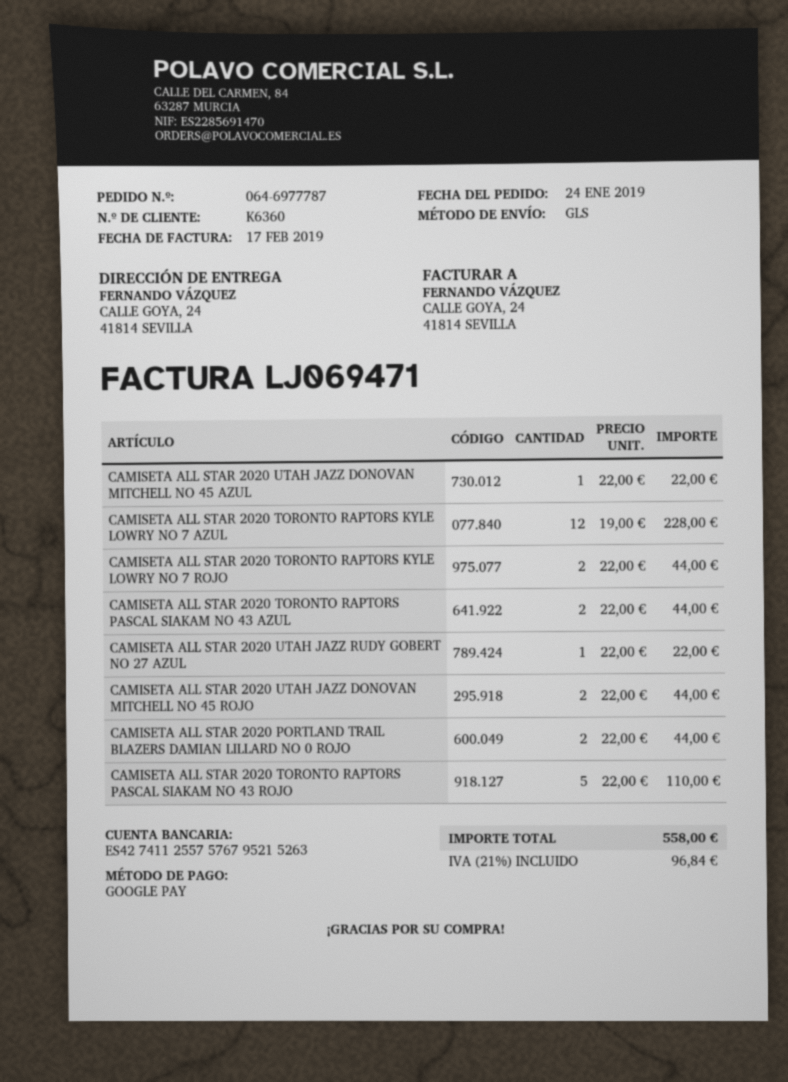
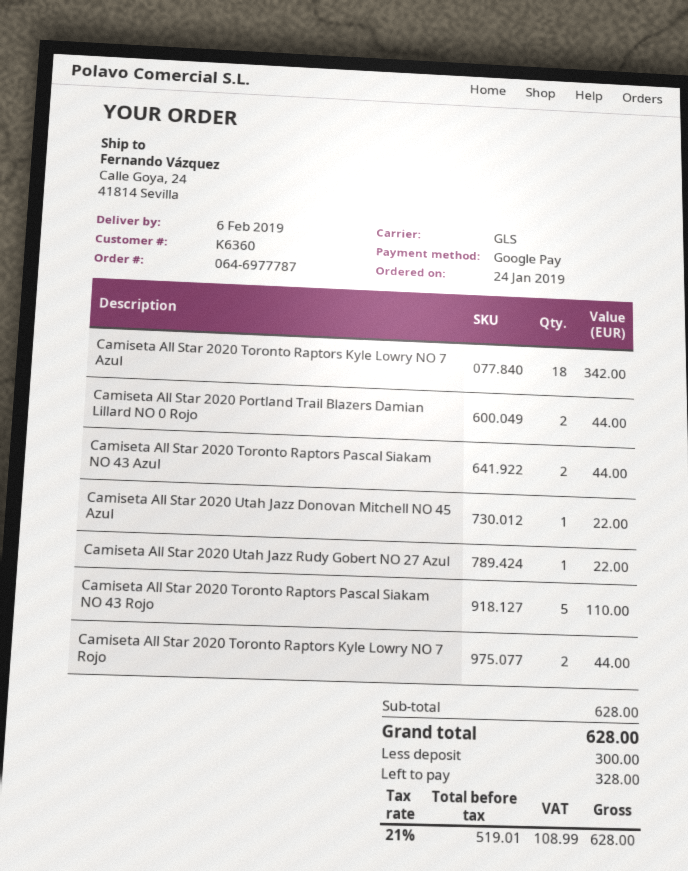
CAMISETA ALL STAR 2020 TORONTO RAPTORS KYLE LOWRY NO 7 AZUL: 12 for 228.00 -> 18 for 342.00
CAMISETA ALL STAR 2020 UTAH JAZZ DONOVAN MITCHELL NO 45 ROJO: 2 for 44.00 -> none
tax: 21% = 96.84 -> 21% = 108.99
total: 558.00 -> 628.00

